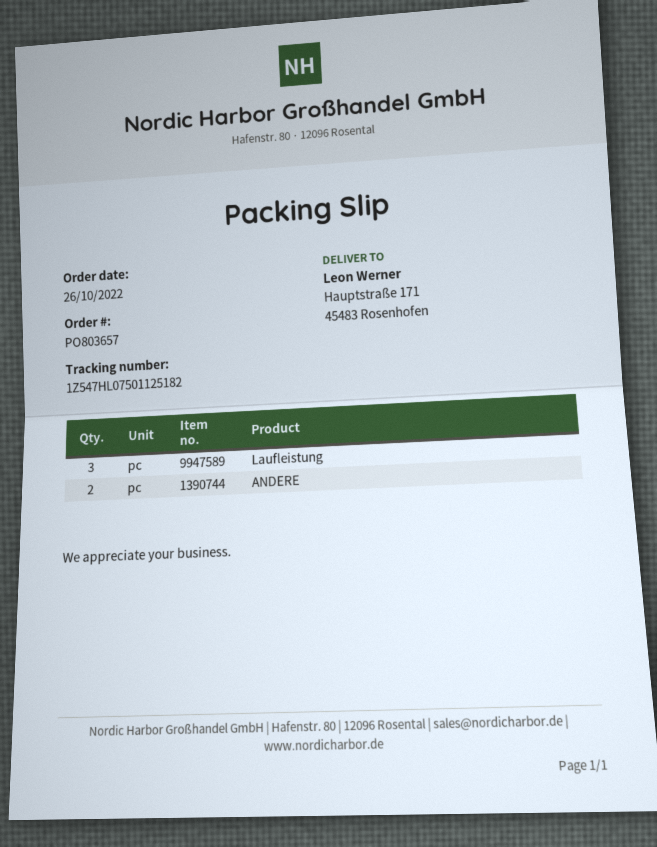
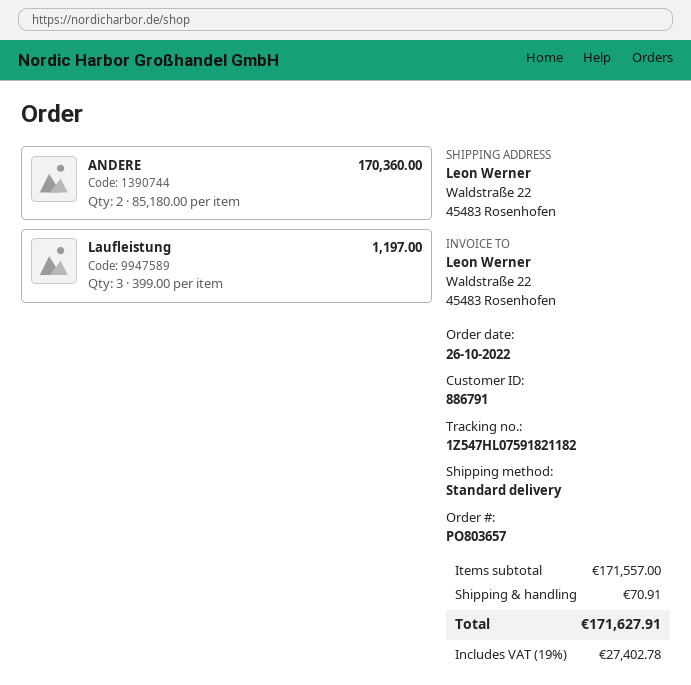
tracking number: 1Z547HL07501125182 -> 1Z547HL07591821182
ship to: Hauptstraße 171, 45483 Rosenhofen -> Waldstraße 22, 45483 Rosenhofen

